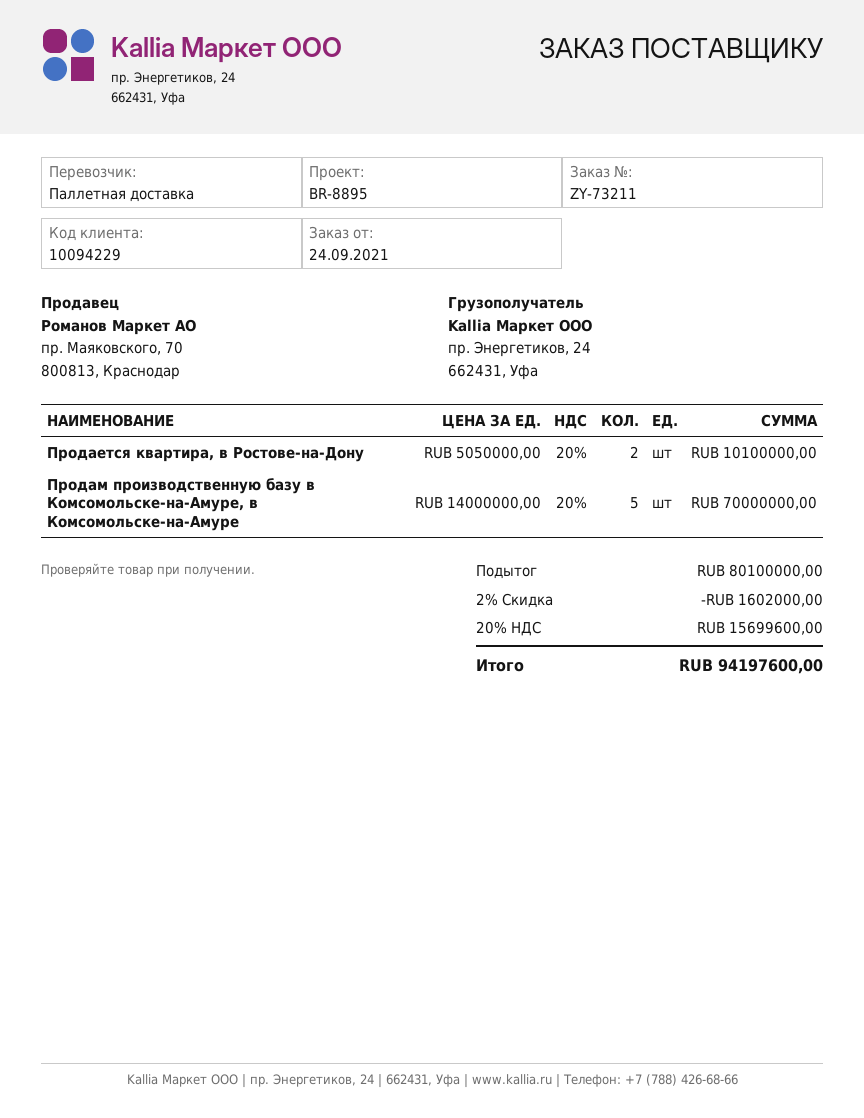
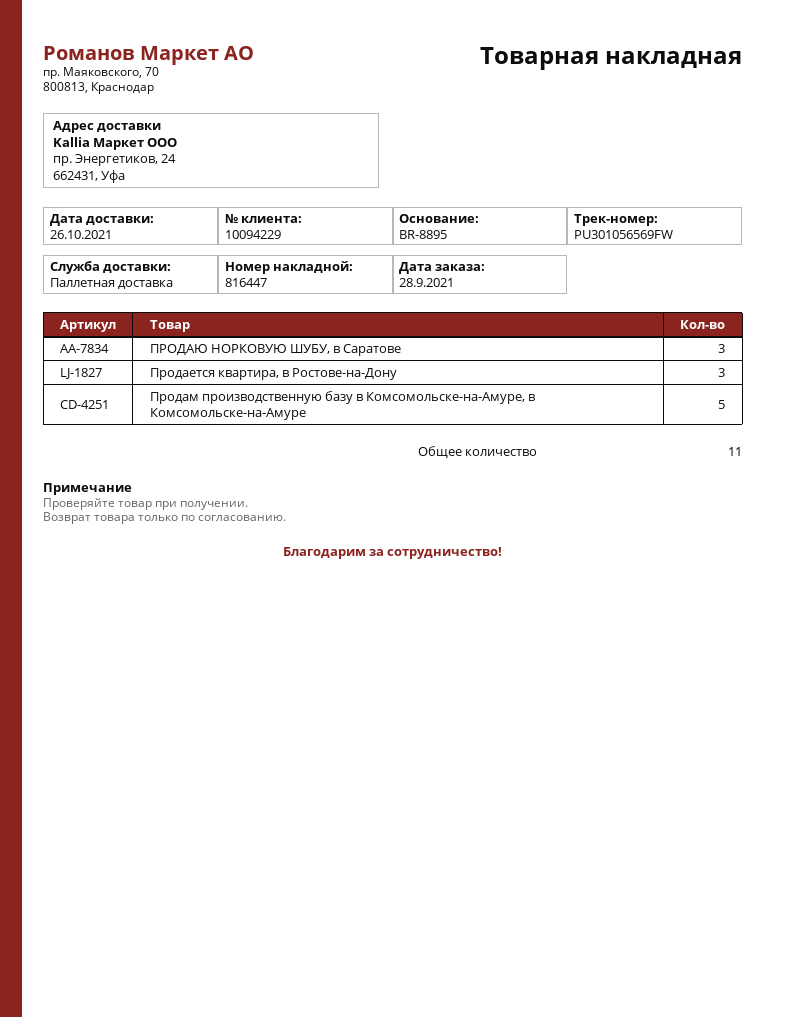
order date: 2021-09-24 -> 2021-09-28
Продается квартира, в Ростове-на-Дону: 2 -> 3
ПРОДАЮ НОРКОВУЮ ШУБУ, в Саратове: none -> 3

